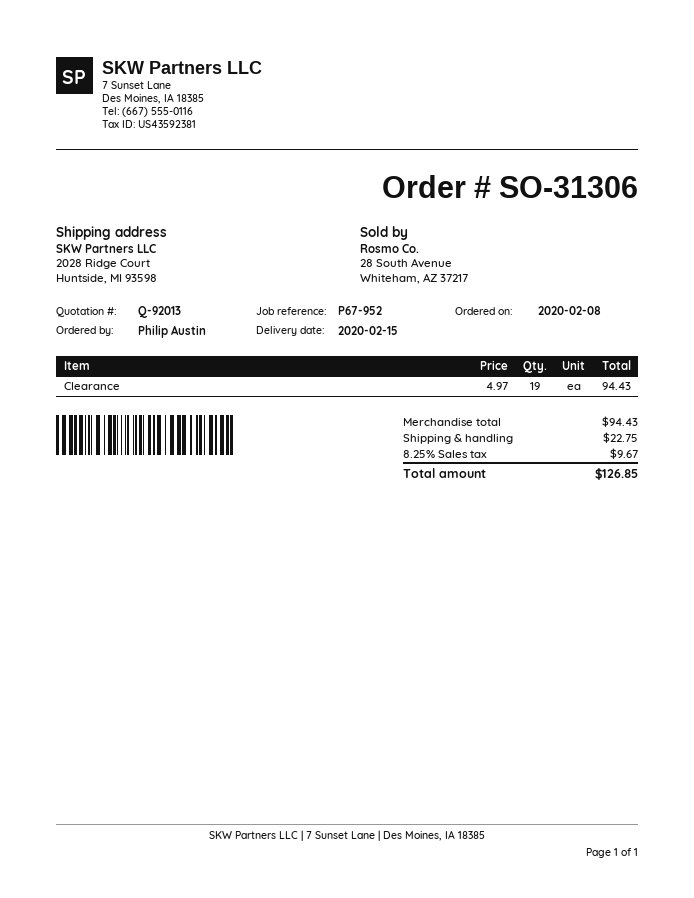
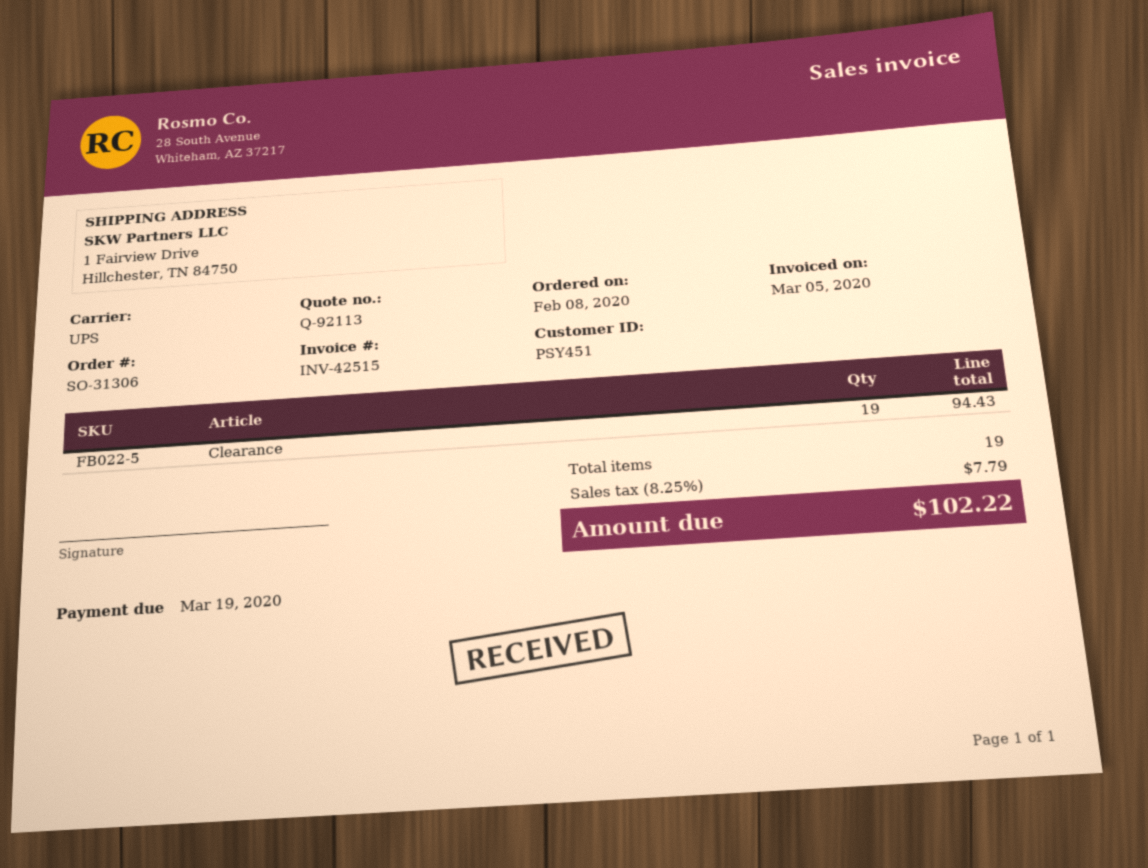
quote number: Q-92013 -> Q-92113
ship to: 2028 Ridge Court, Huntside, MI 93598 -> 1 Fairview Drive, Hillchester, TN 84750
shipping: 22.75 -> none
tax: 8.25% = 9.67 -> 8.25% = 7.79
total: 126.85 -> 102.22

